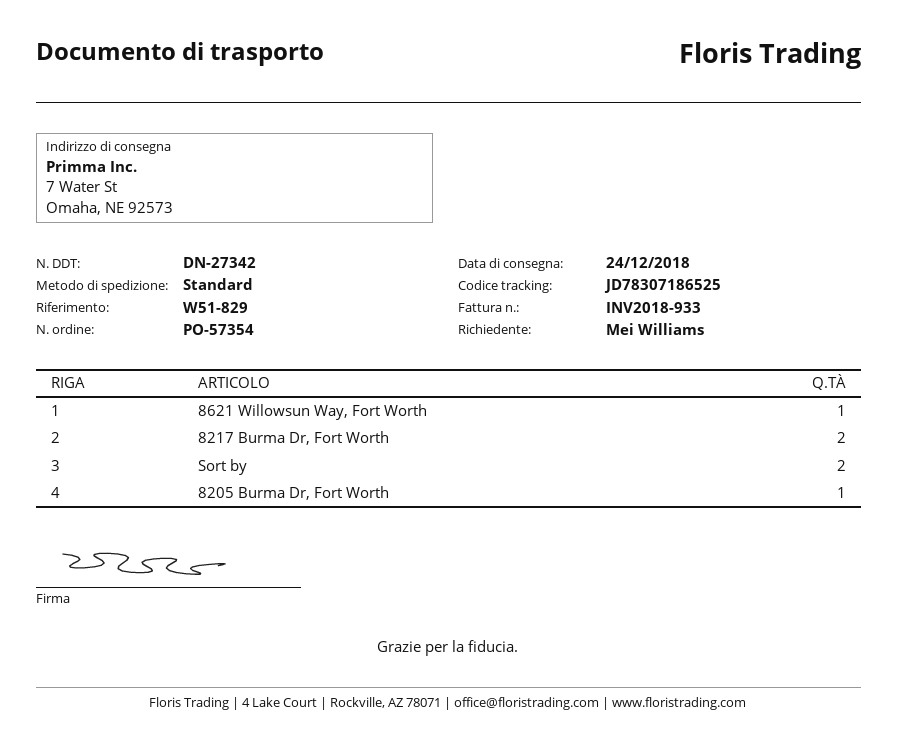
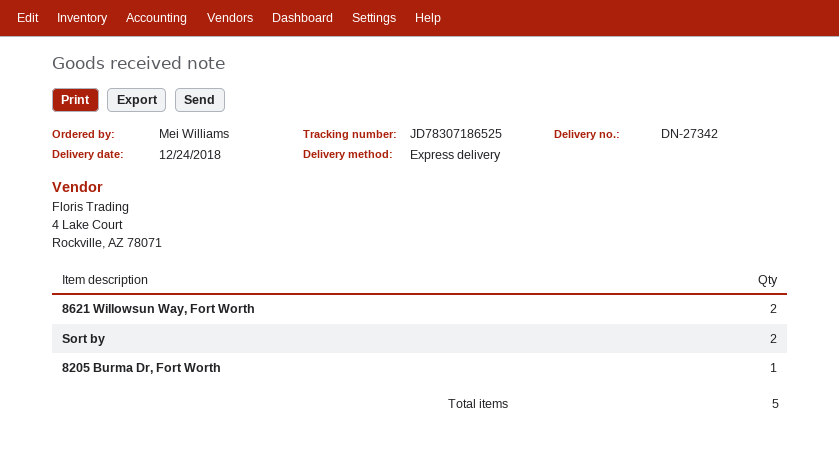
shipping method: standard -> express
8621 Willowsun Way, Fort Worth: 1 -> 2
8217 Burma Dr, Fort Worth: 2 -> none

